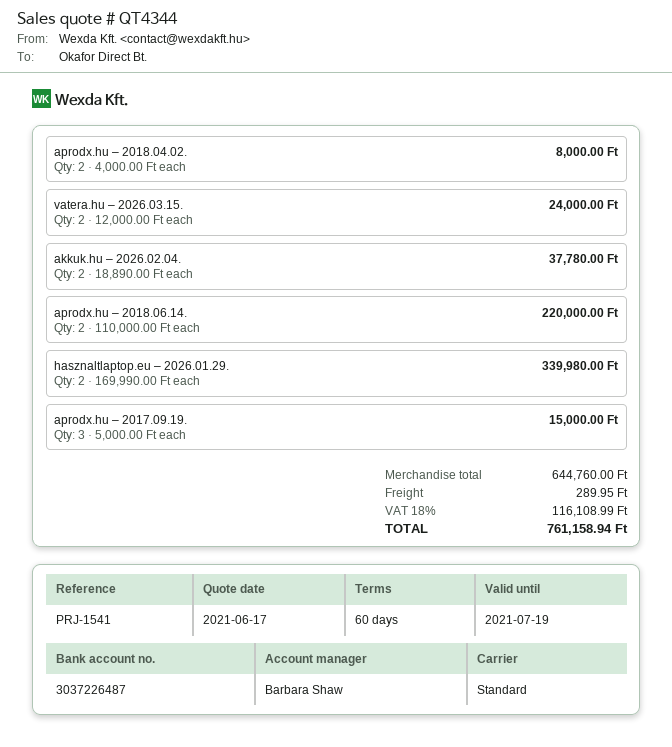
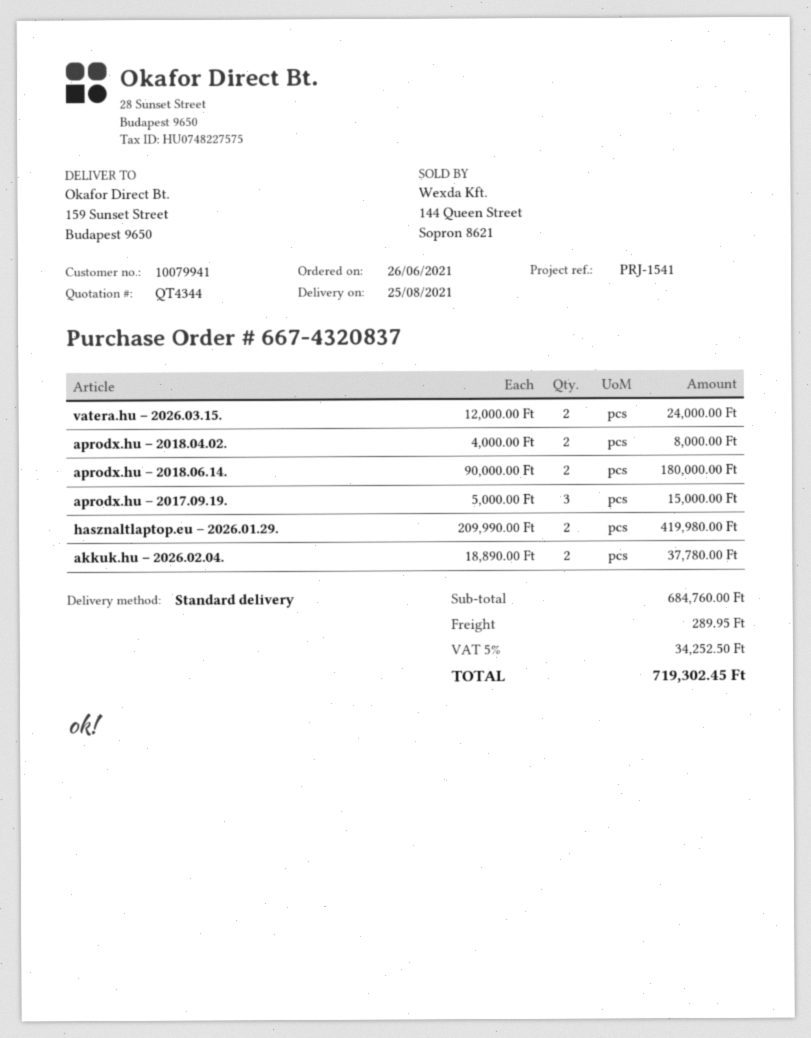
aprodx.hu – 2018.06.14.: 2 x 110000.00 = 220000.00 -> 2 x 90000.00 = 180000.00
hasznaltlaptop.eu – 2026.01.29.: 2 x 169990.00 = 339980.00 -> 2 x 209990.00 = 419980.00
subtotal: 644760.00 -> 684760.00
tax: 18% = 116108.99 -> 5% = 34252.50
total: 761158.94 -> 719302.45

